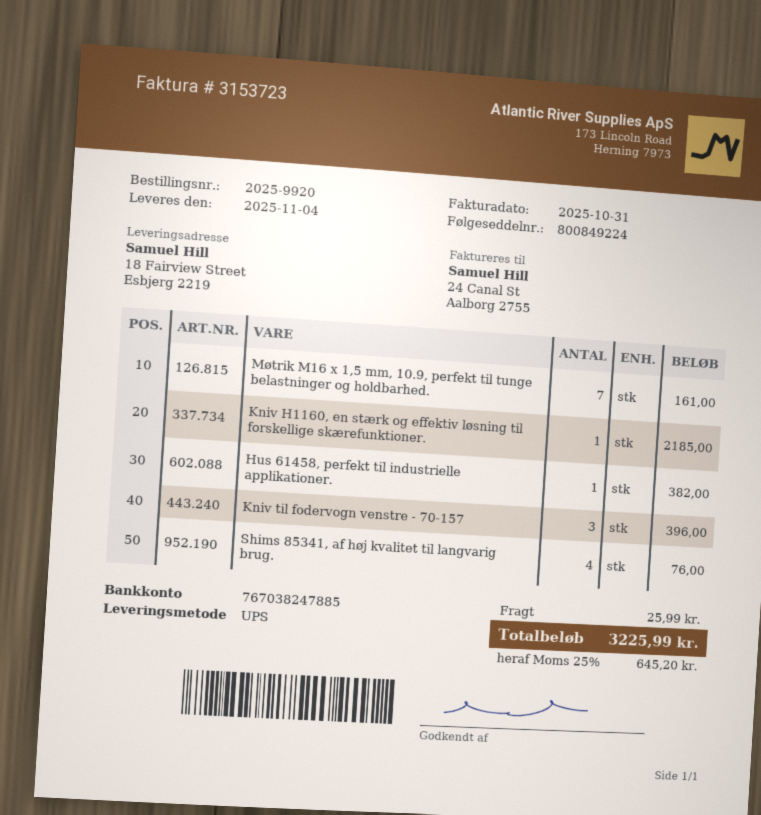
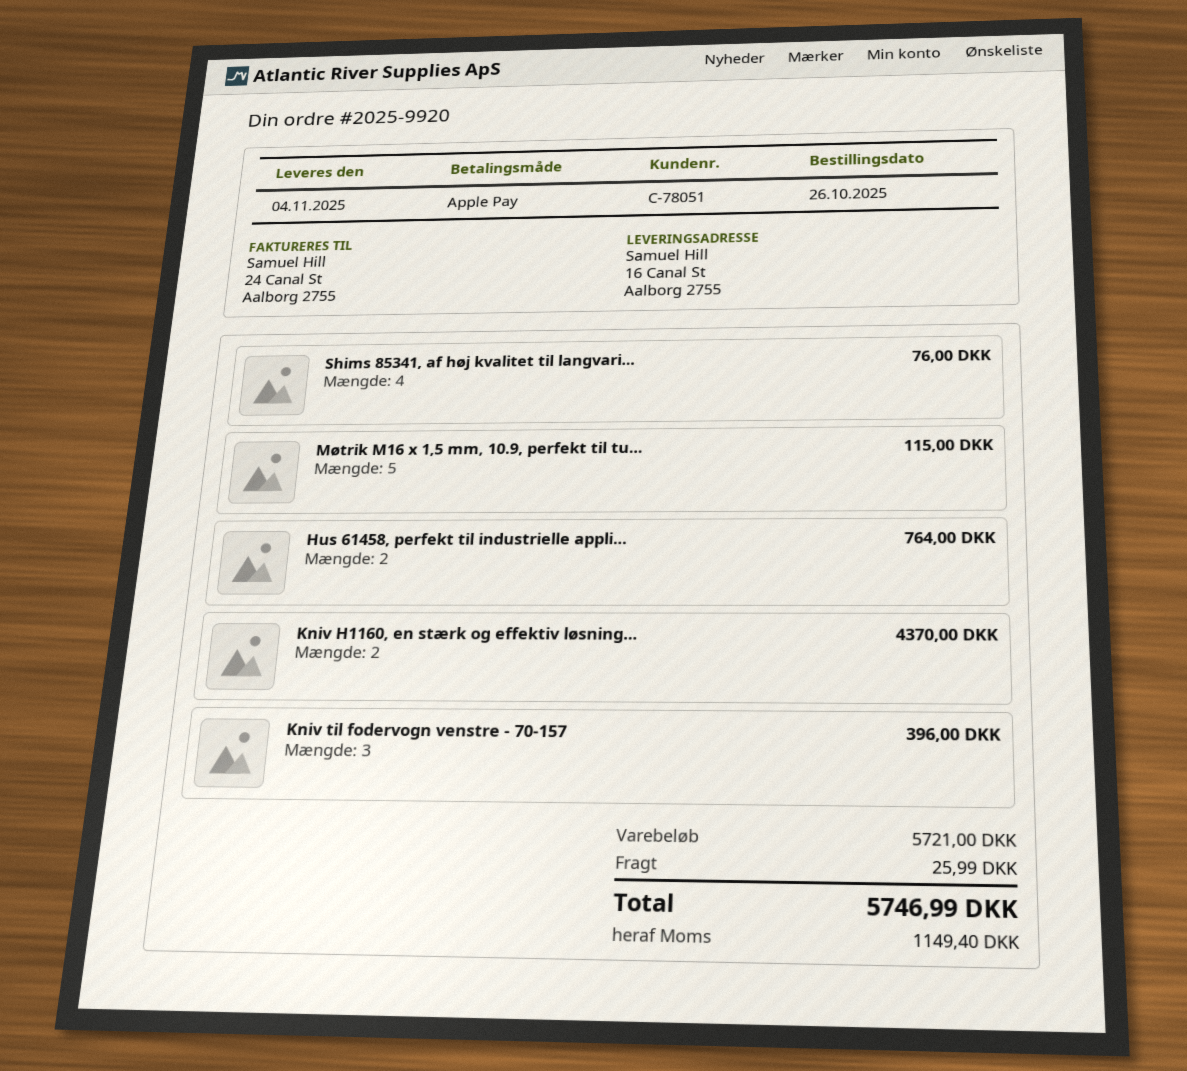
ship to: 18 Fairview Street, Esbjerg 2219 -> 16 Canal St, Aalborg 2755
Møtrik M16 x 1,5 mm, 10.9, perfekt til tunge belastninger og holdbarhed.: 7 for 161.00 -> 5 for 115.00
Kniv H1160, en stærk og effektiv løsning til forskellige skærefunktioner.: 1 for 2185.00 -> 2 for 4370.00
Hus 61458, perfekt til industrielle applikationer.: 1 for 382.00 -> 2 for 764.00
tax: 645.20 -> 1149.40
total: 3225.99 -> 5746.99

